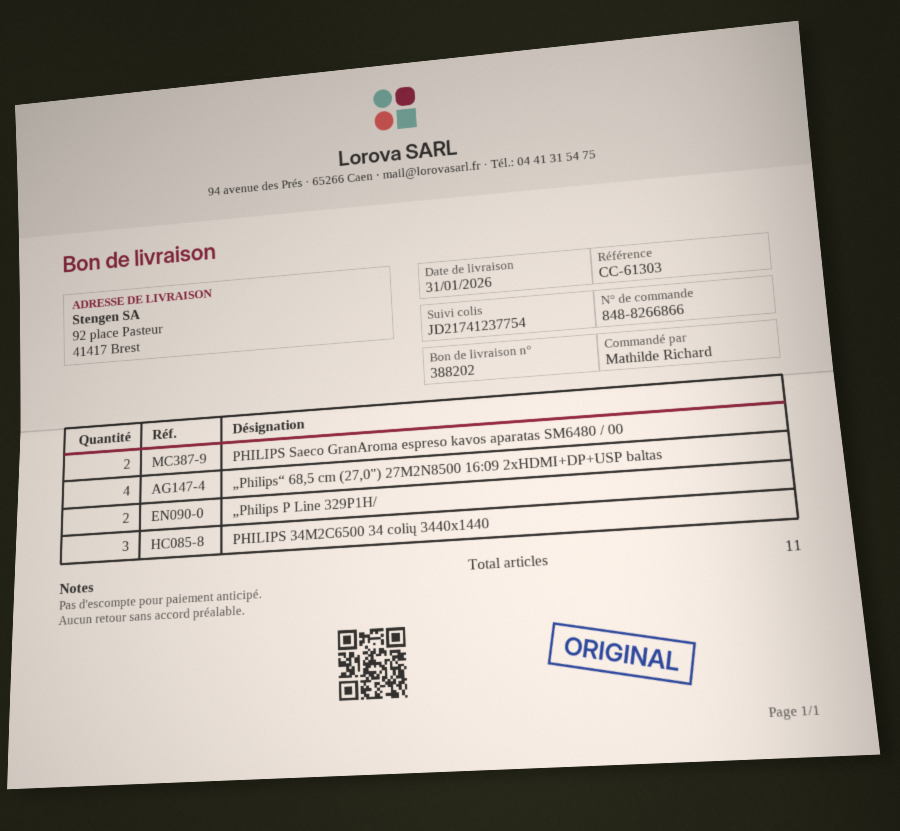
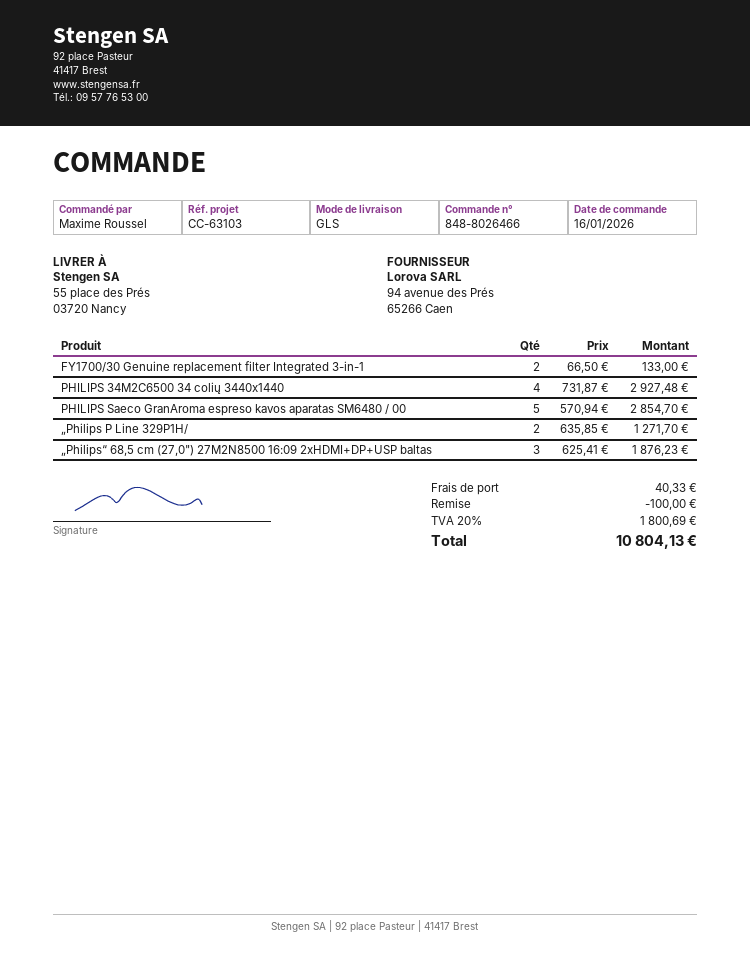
order number: 848-8266866 -> 848-8026466
reference: CC-61303 -> CC-63103
ordered by: Mathilde Richard -> Maxime Roussel
ship to: 92 place Pasteur, 41417 Brest -> 55 place des Prés, 03720 Nancy
PHILIPS Saeco GranAroma espreso kavos aparatas SM6480 / 00: 2 -> 5
„Philips“ 68,5 cm (27,0") 27M2N8500 16:09 2xHDMI+DP+USP baltas: 4 -> 3
PHILIPS 34M2C6500 34 colių 3440x1440: 3 -> 4
FY1700/30 Genuine replacement filter Integrated 3-in-1: none -> 2

